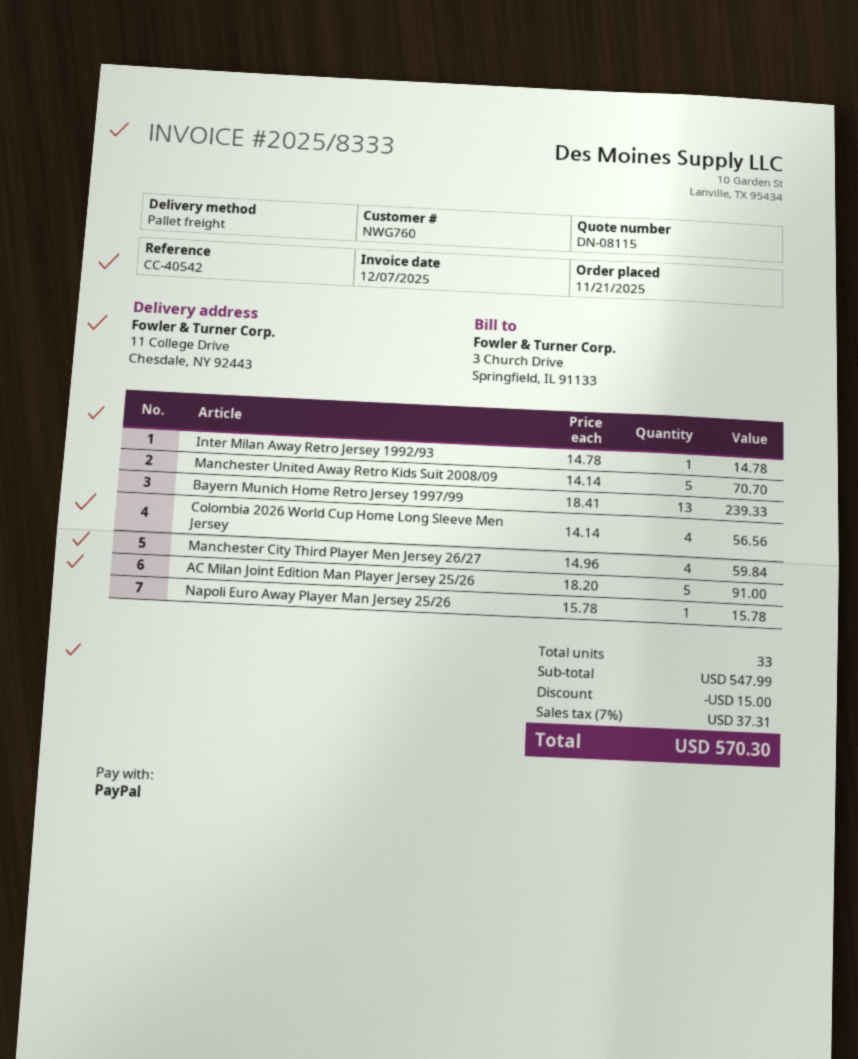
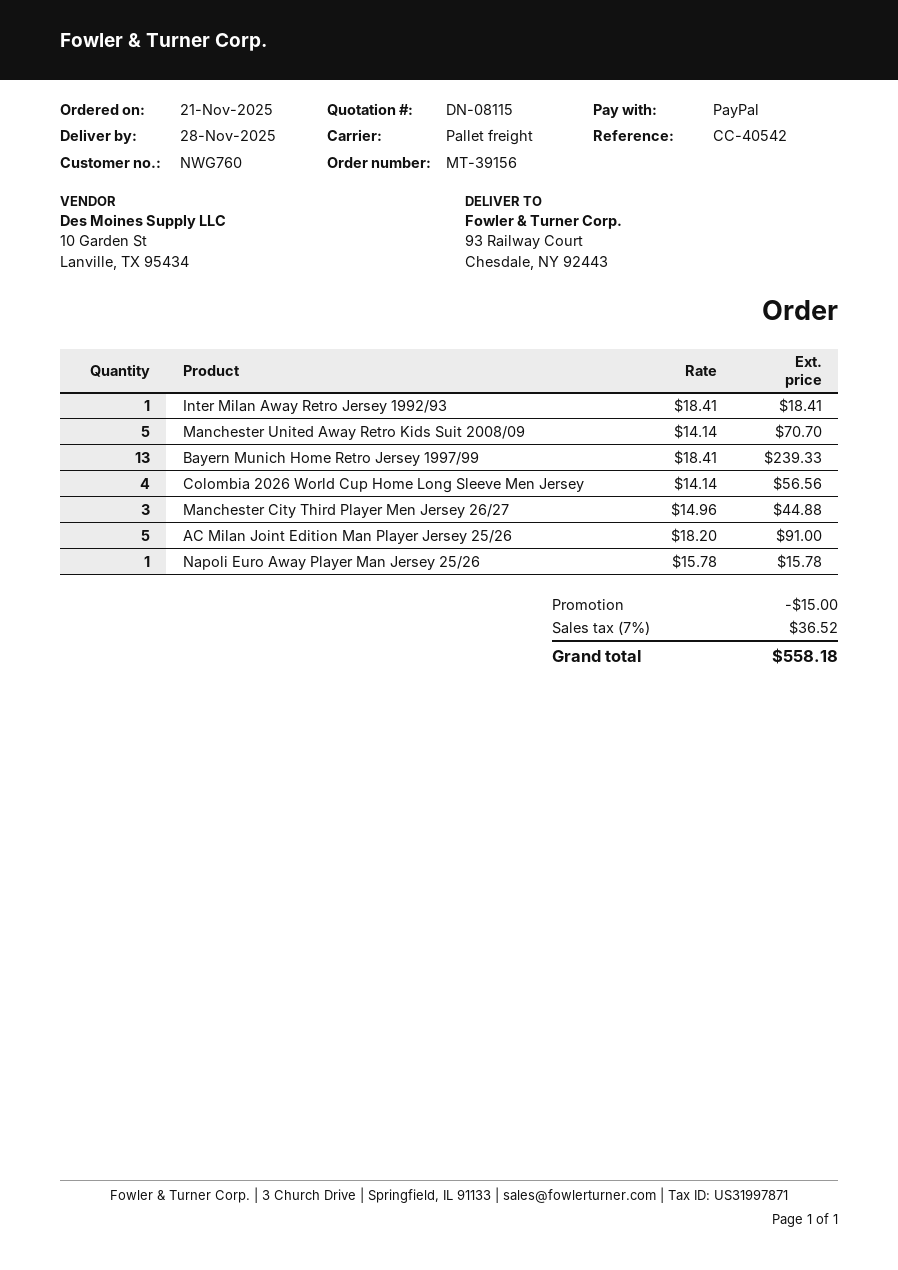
ship to: 11 College Drive, Chesdale, NY 92443 -> 93 Railway Court, Chesdale, NY 92443
Inter Milan Away Retro Jersey 1992/93: 1 x 14.78 = 14.78 -> 1 x 18.41 = 18.41
Manchester City Third Player Men Jersey 26/27: 4 x 14.96 = 59.84 -> 3 x 14.96 = 44.88
tax: 7% = 37.31 -> 7% = 36.52
total: 570.30 -> 558.18

